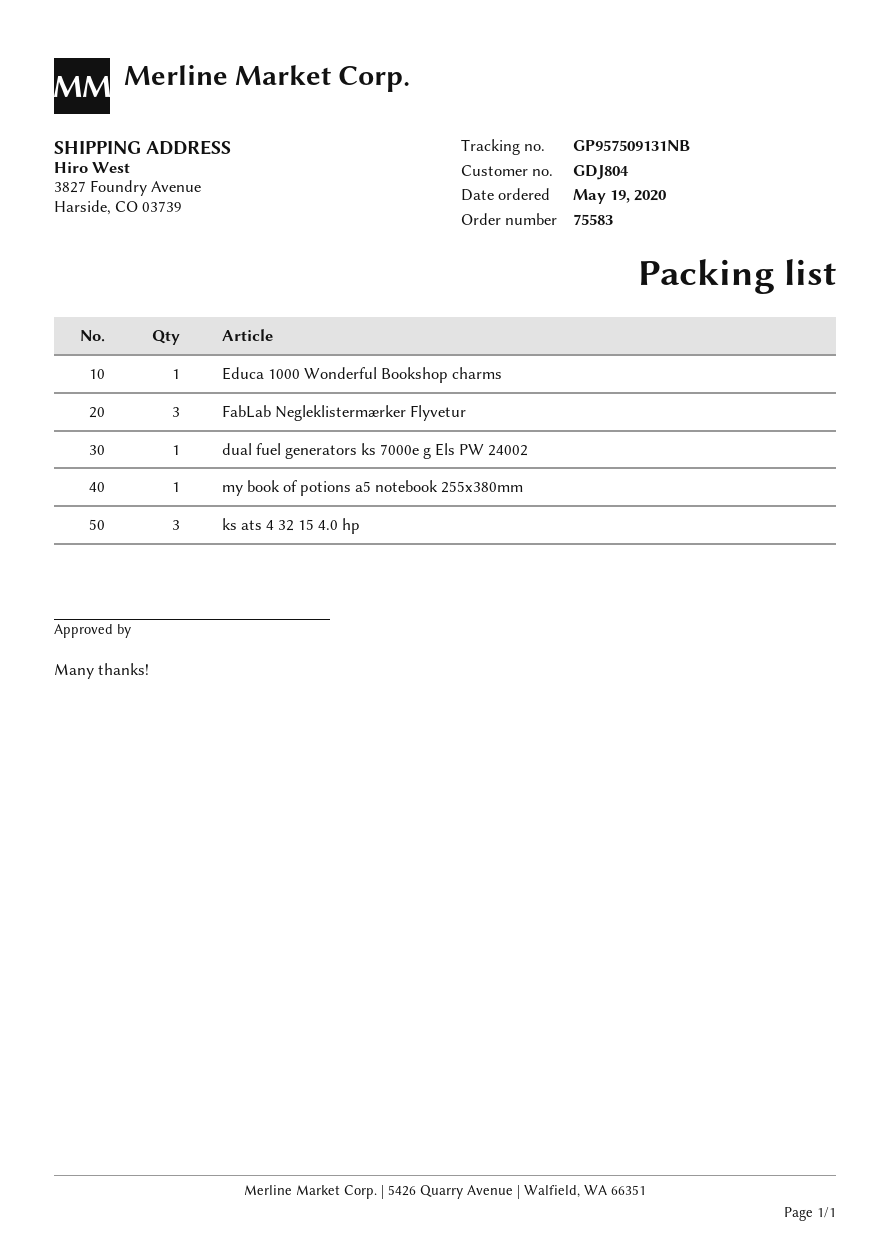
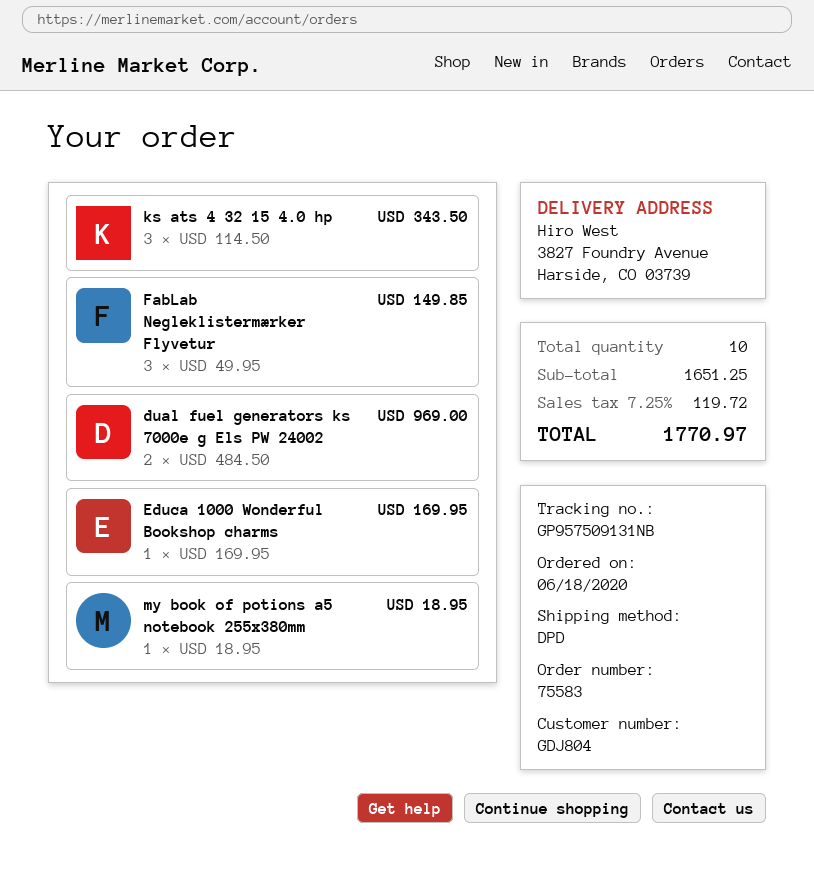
order date: 2020-05-19 -> 2020-06-18
dual fuel generators ks 7000e g Els PW 24002: 1 -> 2

